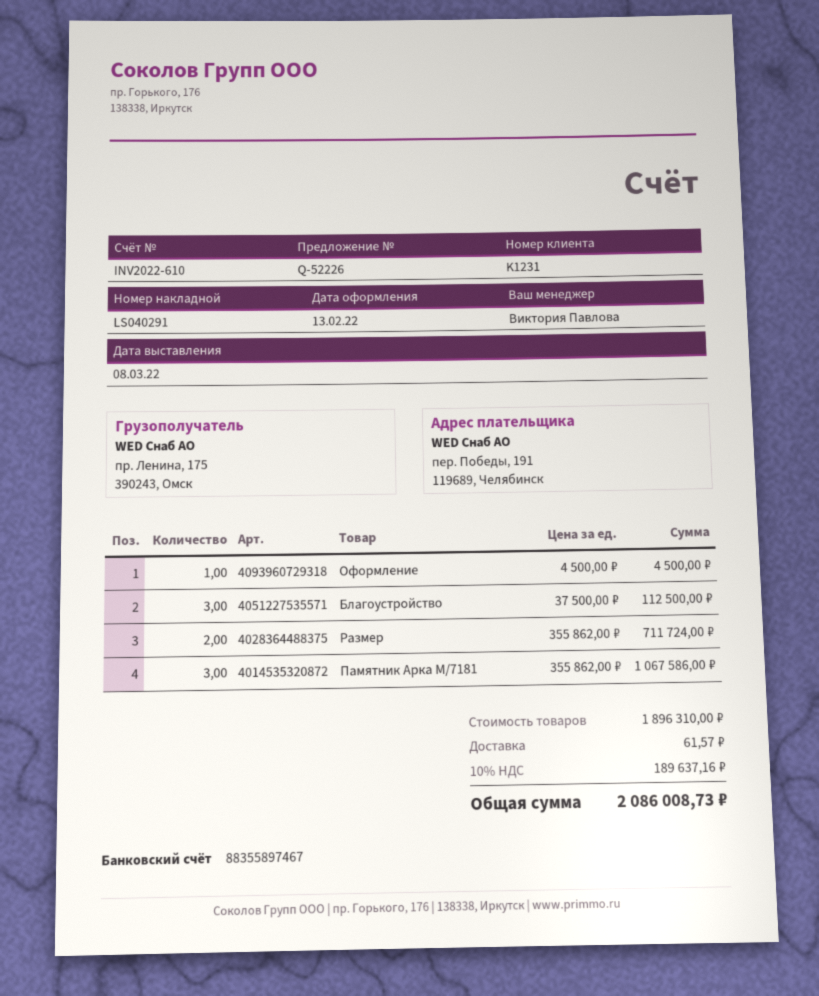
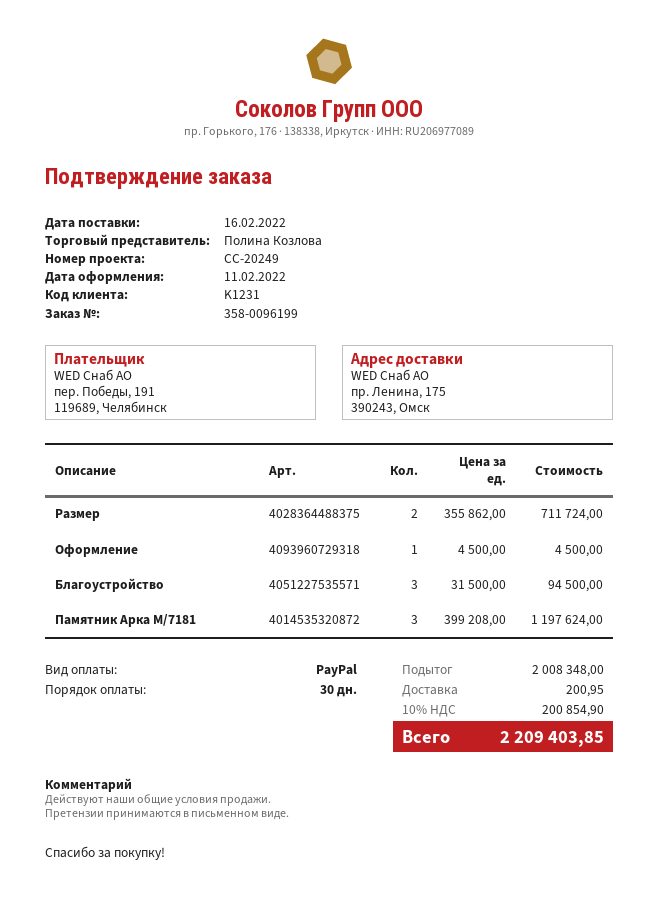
order date: 2022-02-13 -> 2022-02-11
sales rep: Виктория Павлова -> Полина Козлова
Благоустройство: 3 x 37500.00 = 112500.00 -> 3 x 31500.00 = 94500.00
Памятник Арка M/7181: 3 x 355862.00 = 1067586.00 -> 3 x 399208.00 = 1197624.00
subtotal: 1896310.00 -> 2008348.00
shipping: 61.57 -> 200.95
tax: 10% = 189637.16 -> 10% = 200854.90
total: 2086008.73 -> 2209403.85

